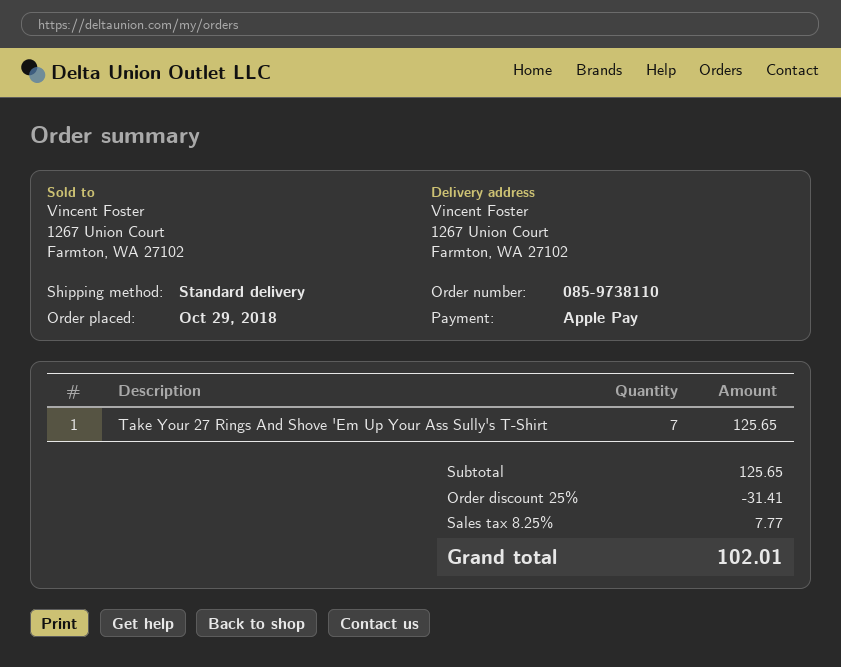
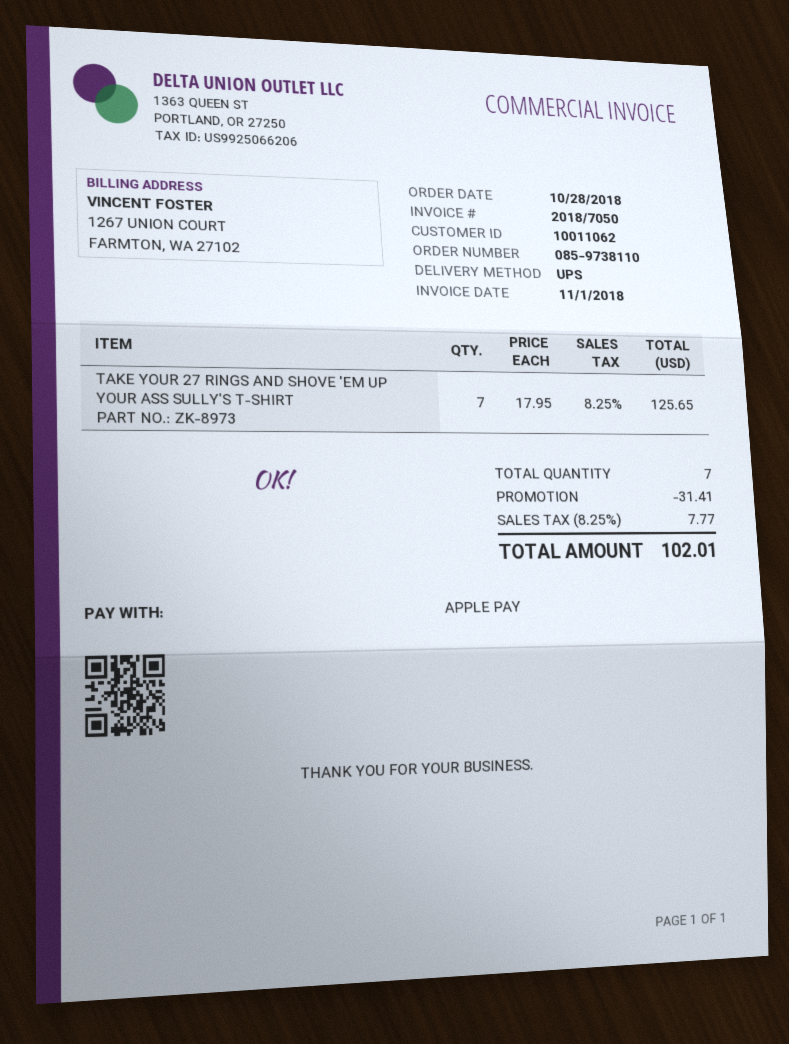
order date: 2018-10-29 -> 2018-10-28
shipping method: standard -> UPS

